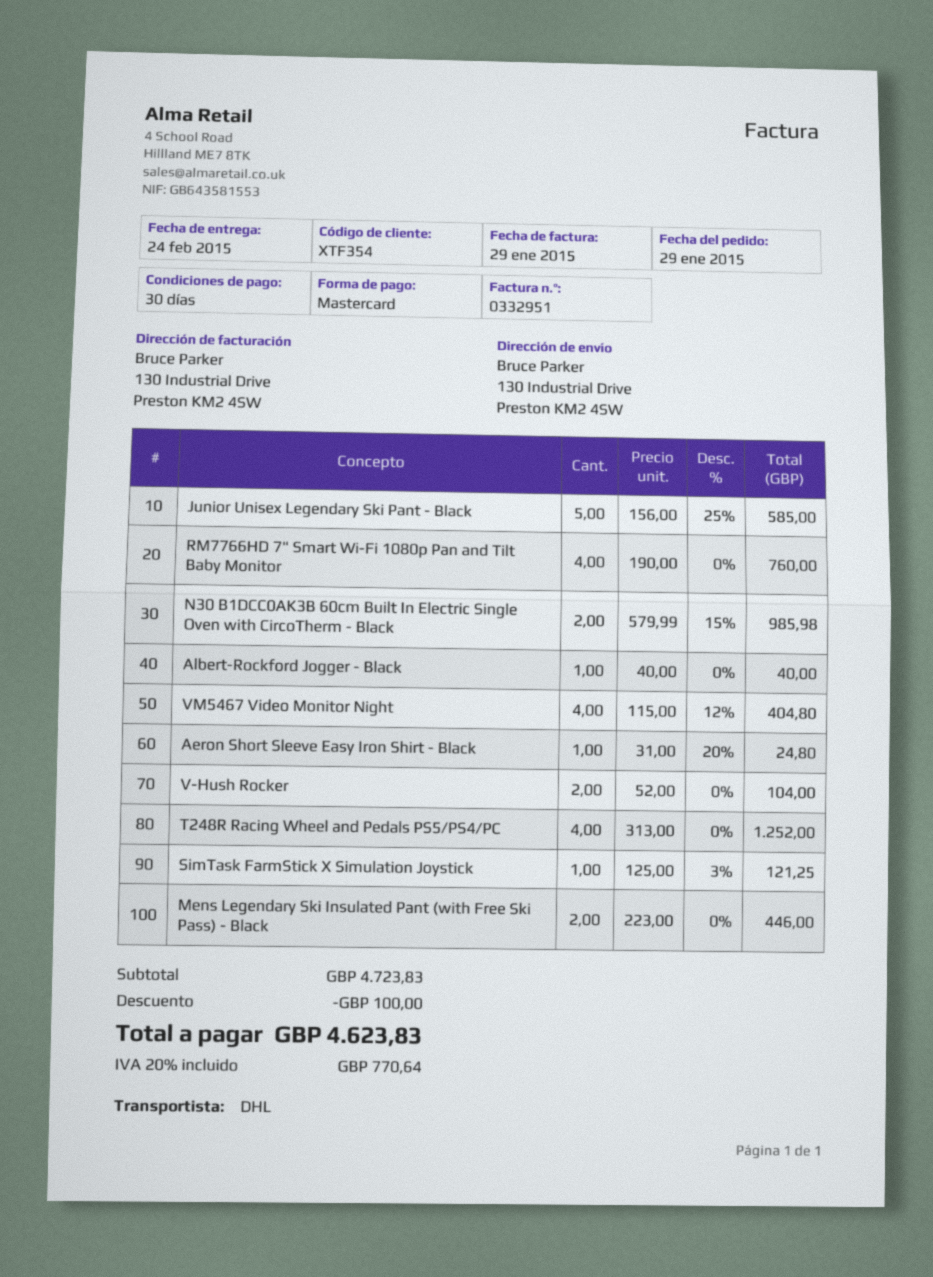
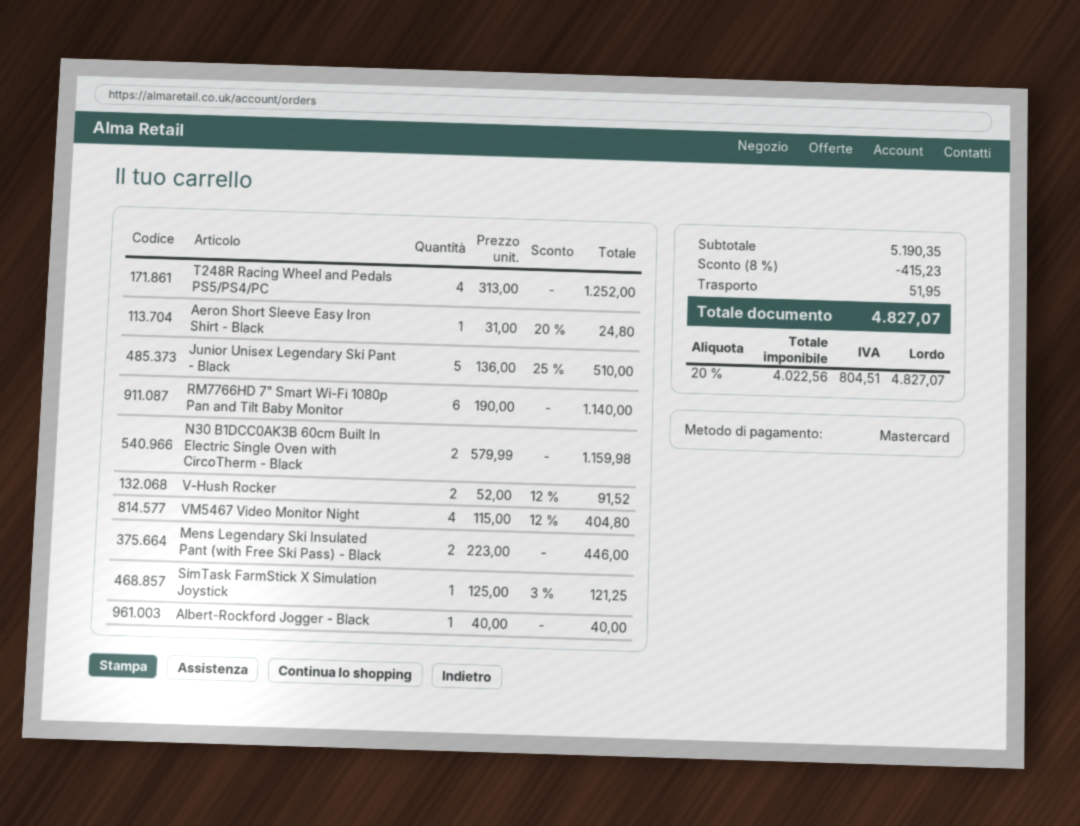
Junior Unisex Legendary Ski Pant - Black: 5 x 156.00 - 25% = 585.00 -> 5 x 136.00 - 25% = 510.00
RM7766HD 7" Smart Wi-Fi 1080p Pan and Tilt Baby Monitor: 4 x 190.00 = 760.00 -> 6 x 190.00 = 1140.00
N30 B1DCC0AK3B 60cm Built In Electric Single Oven with CircoTherm - Black: 2 x 579.99 - 15% = 985.98 -> 2 x 579.99 = 1159.98
V-Hush Rocker: 2 x 52.00 = 104.00 -> 2 x 52.00 - 12% = 91.52
subtotal: 4723.83 -> 5190.35
discount: 100.00 -> 415.23
shipping: none -> 51.95
tax: 20% = 770.64 -> 20% = 804.51
total: 4623.83 -> 4827.07

